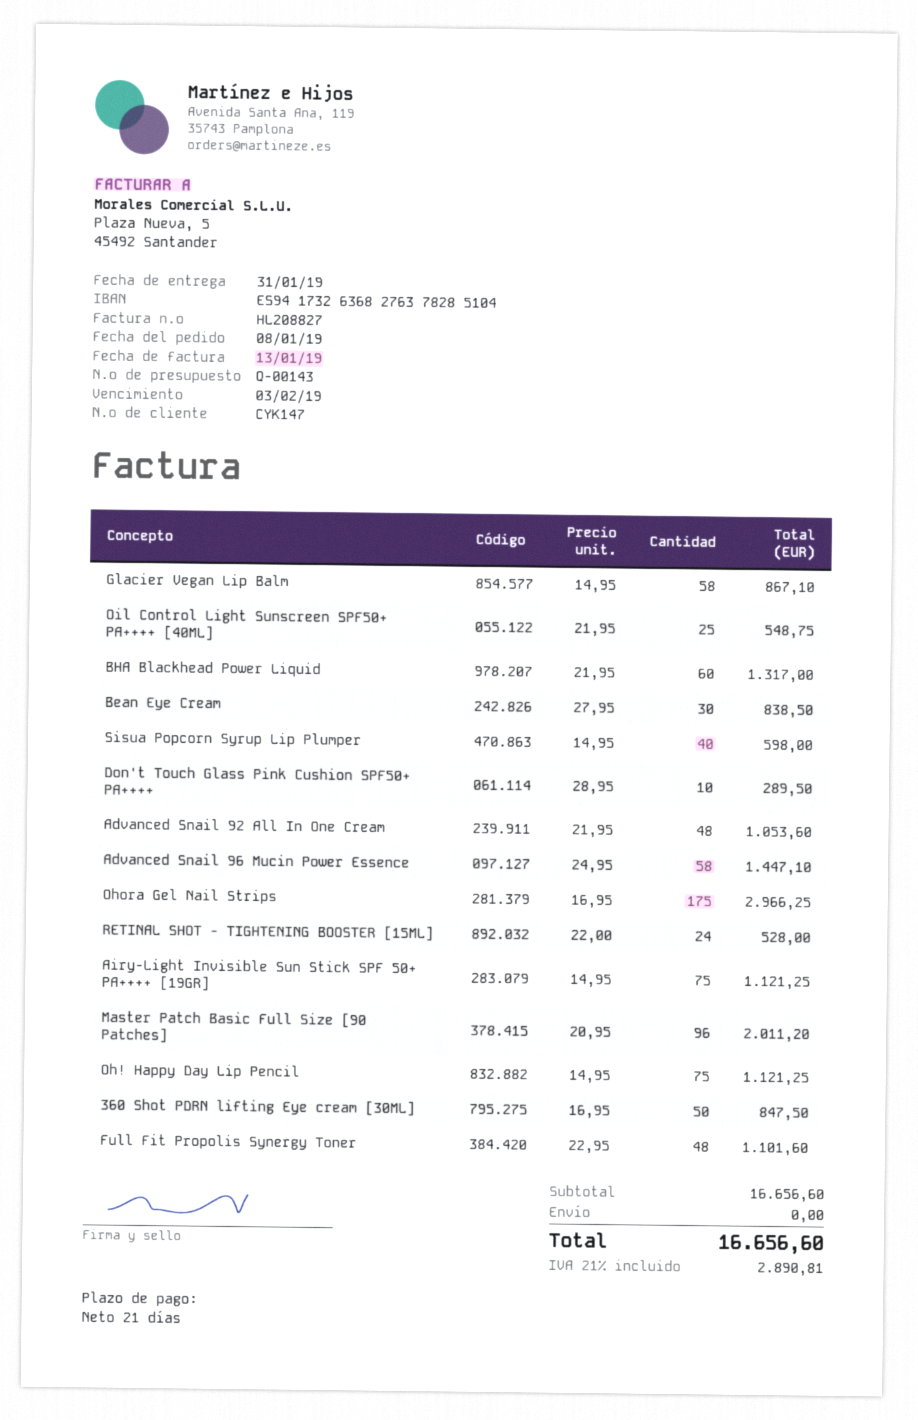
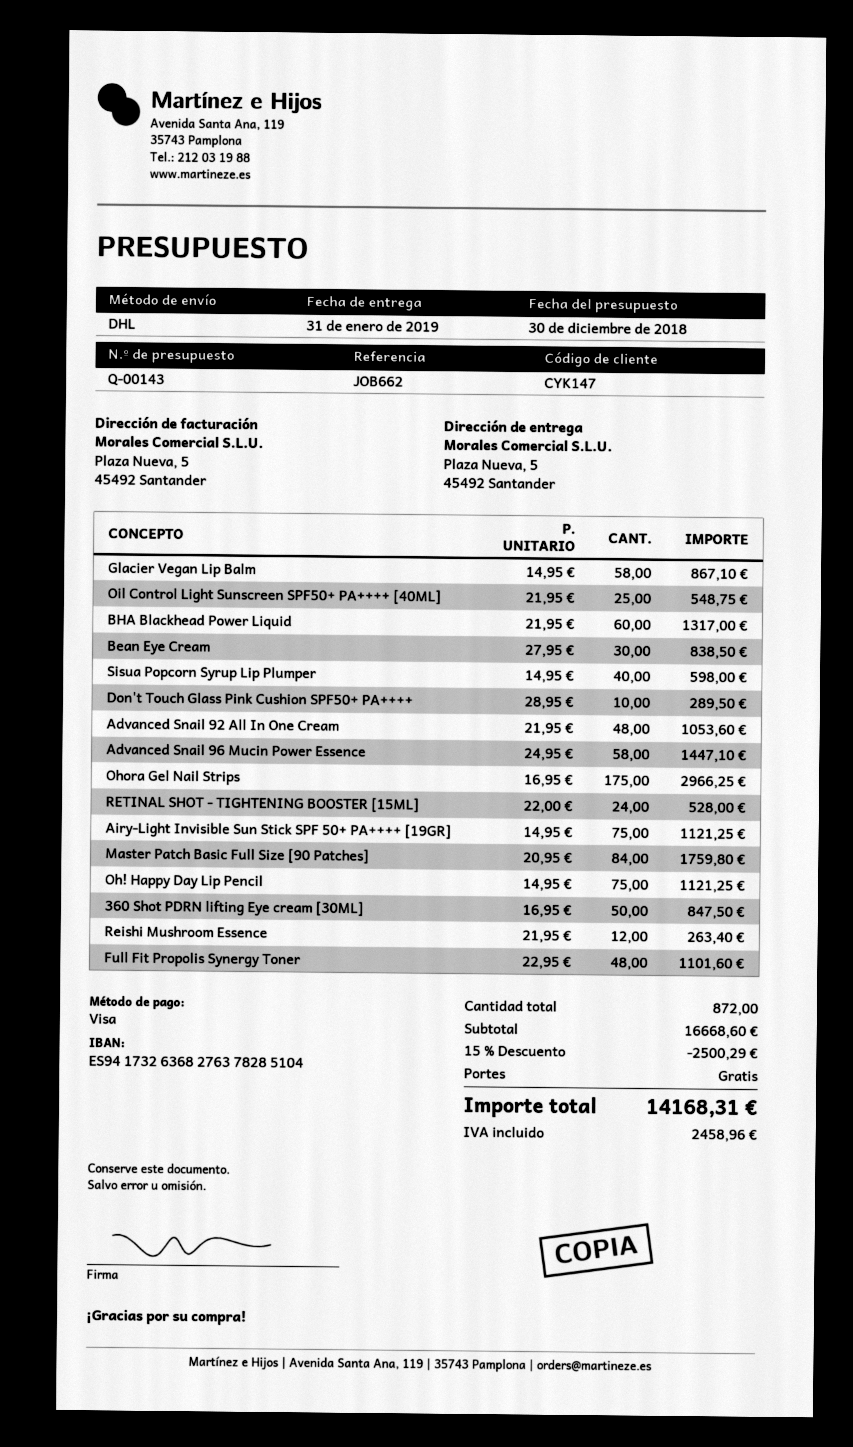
Master Patch Basic Full Size [90 Patches]: 96 x 20.95 = 2011.20 -> 84 x 20.95 = 1759.80
Reishi Mushroom Essence: none -> 12 x 21.95 = 263.40
subtotal: 16656.60 -> 16668.60
discount: none -> 15% = 2500.29
tax: 2890.81 -> 2458.96
total: 16656.60 -> 14168.31

